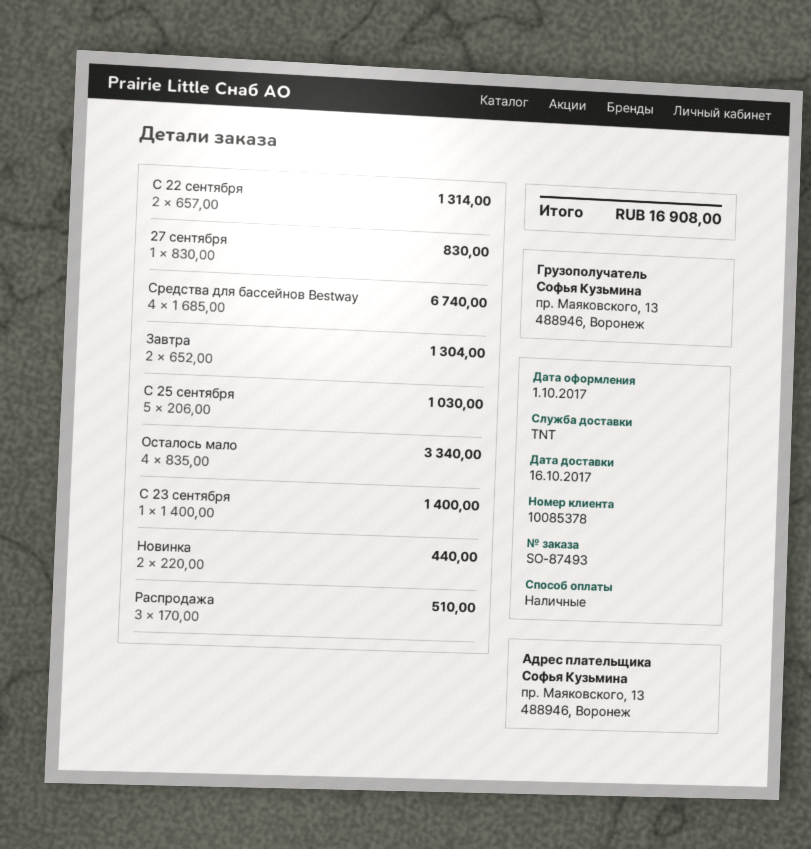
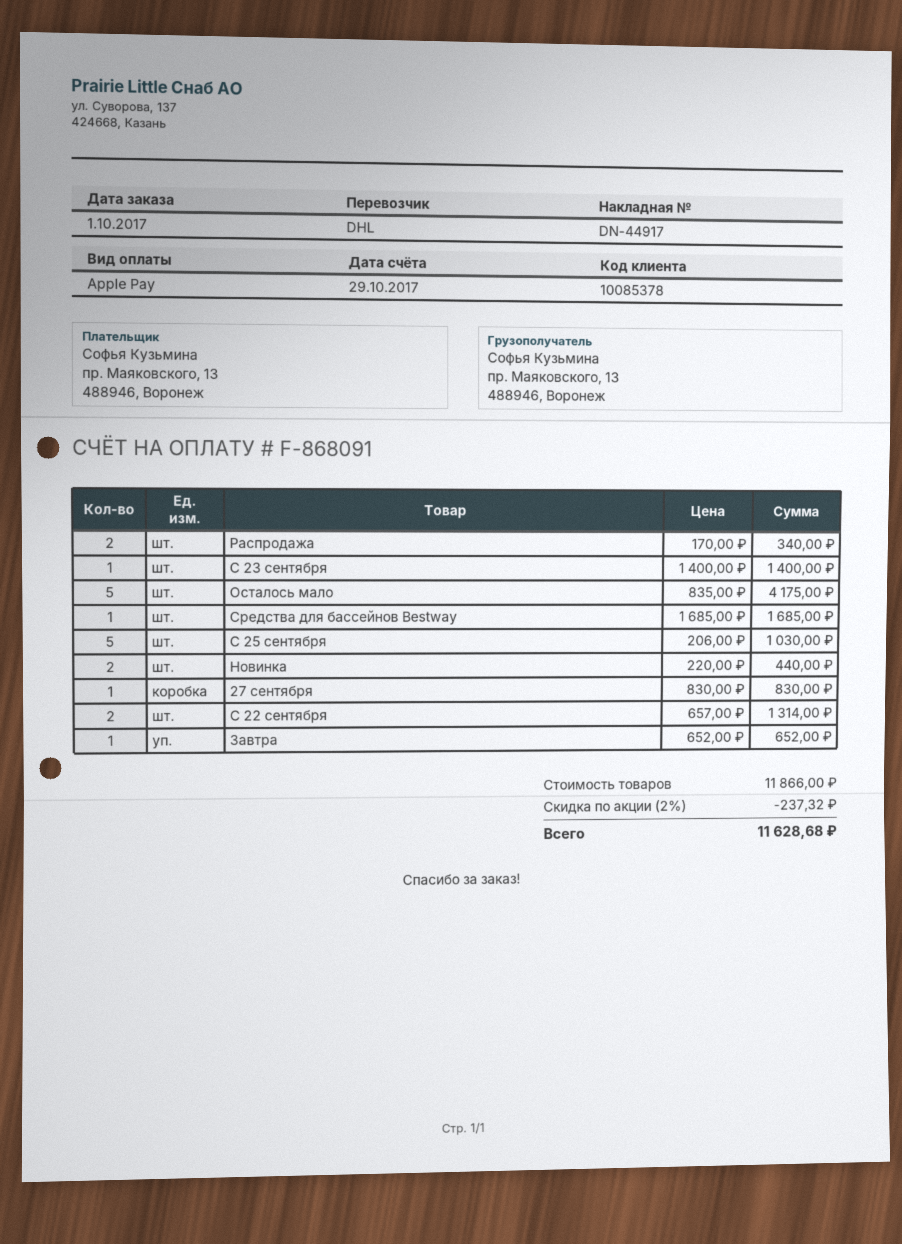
payment method: cash -> Apple Pay
shipping method: TNT -> DHL
Средства для бассейнов Bestway: 4 x 1685.00 = 6740.00 -> 1 x 1685.00 = 1685.00
Завтра: 2 x 652.00 = 1304.00 -> 1 x 652.00 = 652.00
Осталось мало: 4 x 835.00 = 3340.00 -> 5 x 835.00 = 4175.00
Распродажа: 3 x 170.00 = 510.00 -> 2 x 170.00 = 340.00
discount: none -> 2% = 237.32
total: 16908.00 -> 11628.68

